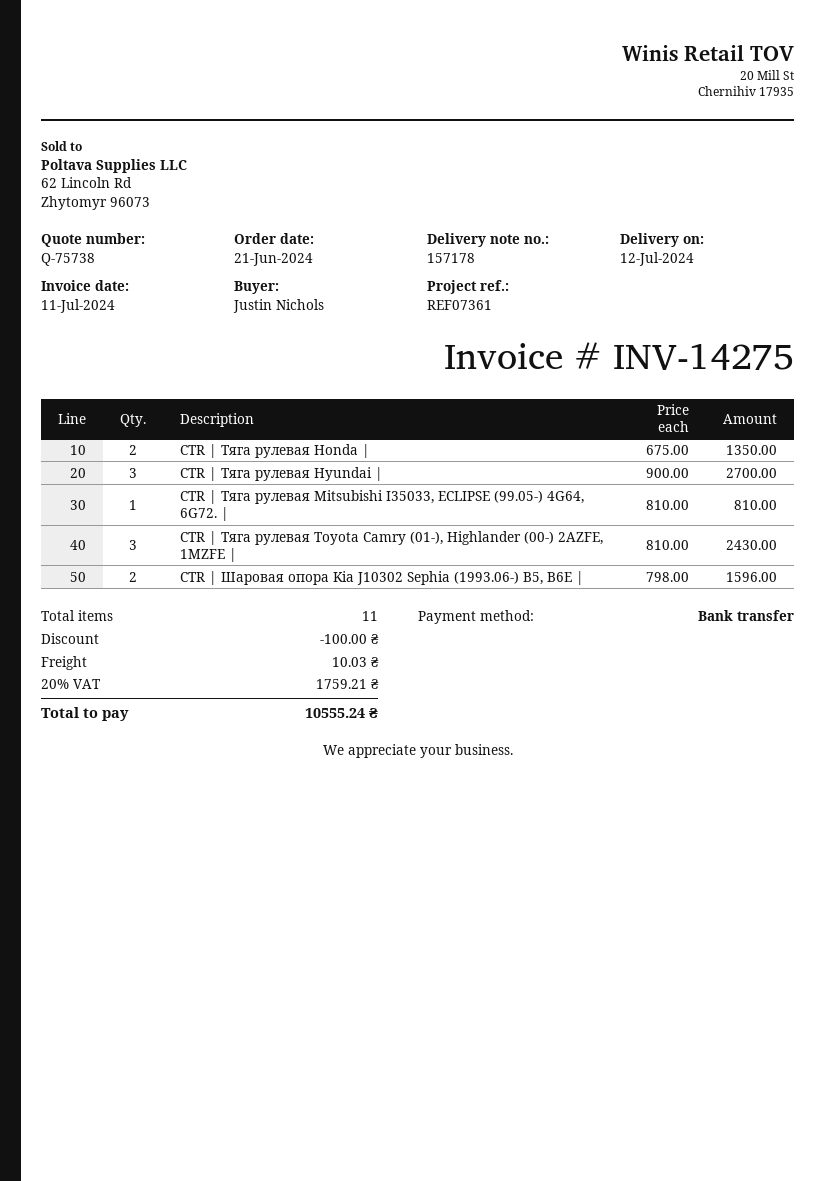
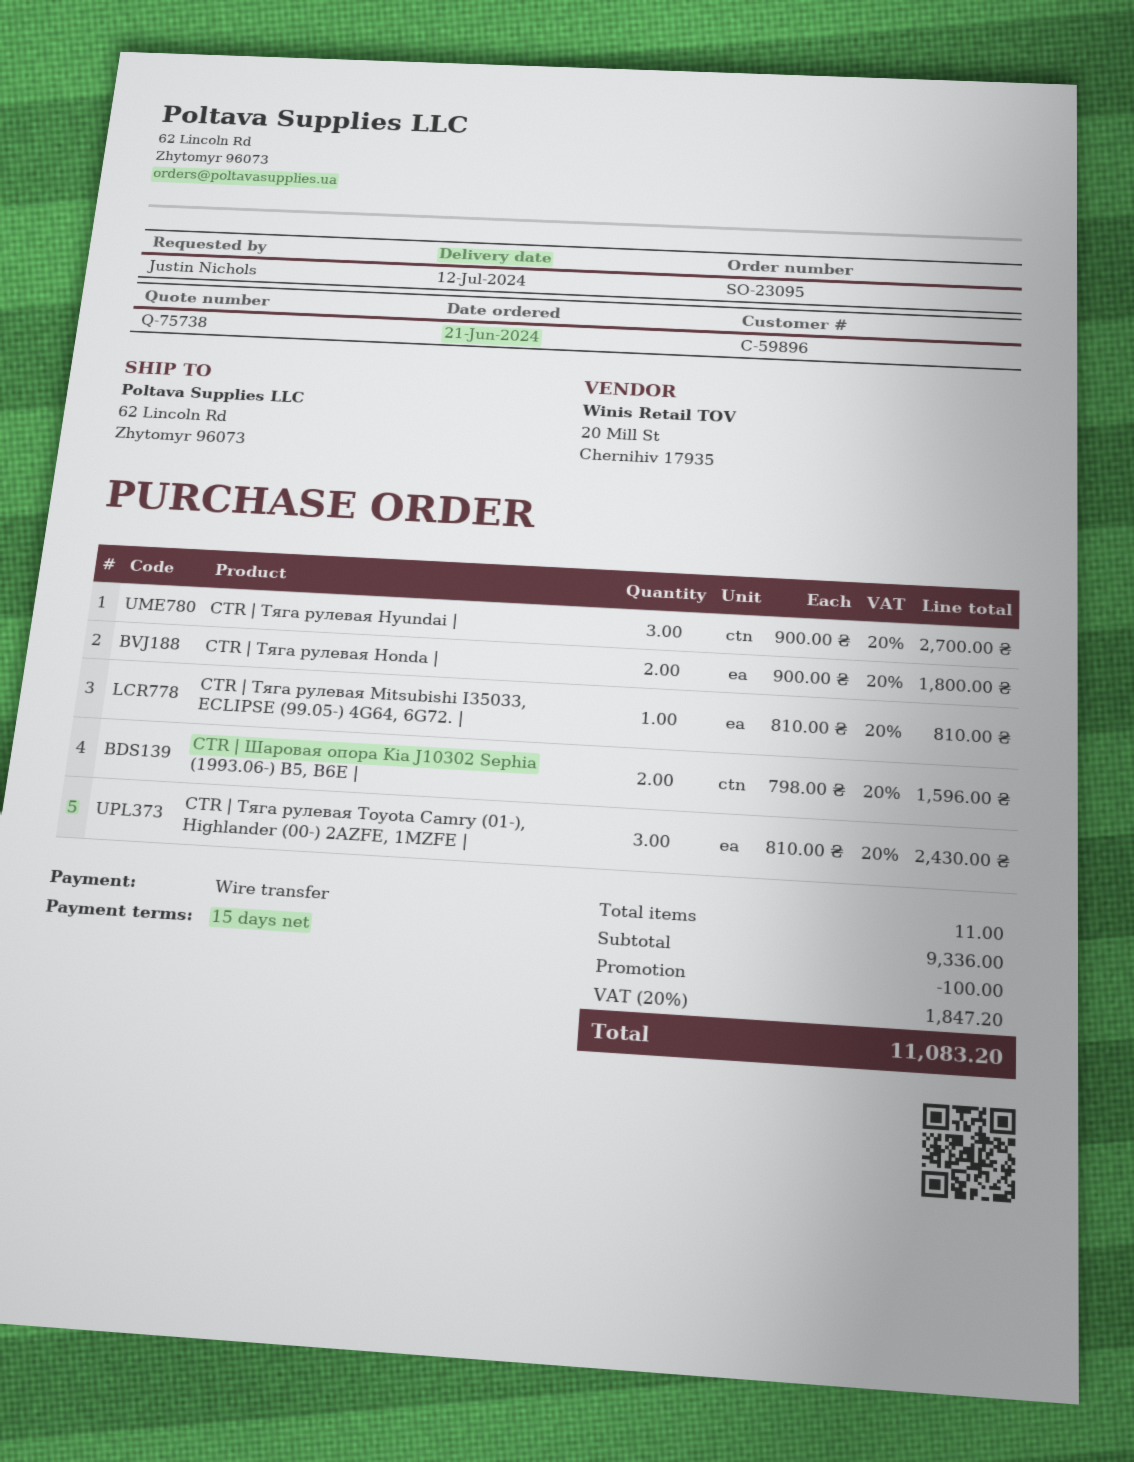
CTR | Тяга рулевая Honda |: 2 x 675.00 = 1350.00 -> 2 x 900.00 = 1800.00
shipping: 10.03 -> none
tax: 20% = 1759.21 -> 20% = 1847.20
total: 10555.24 -> 11083.20

